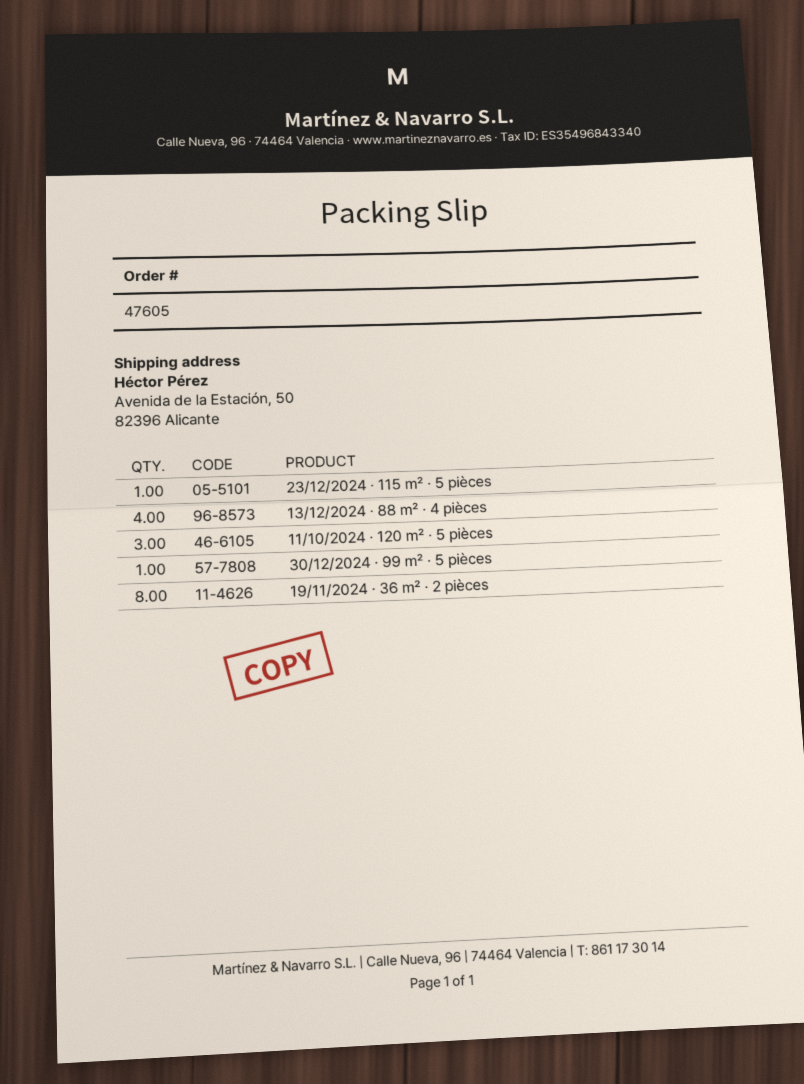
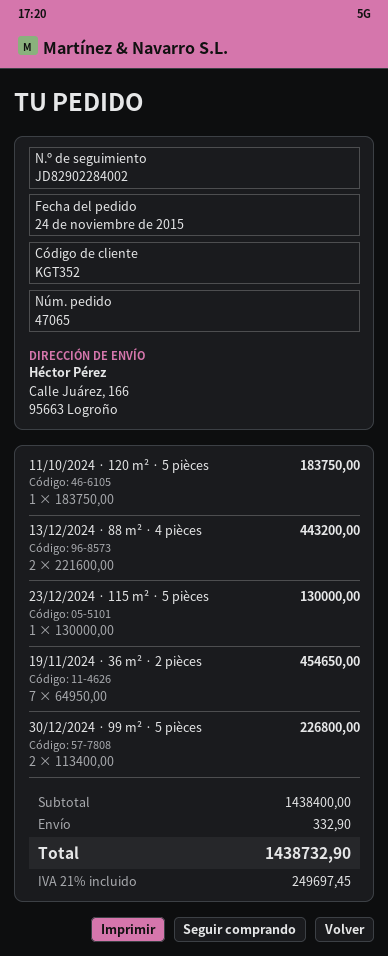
order number: 47605 -> 47065
ship to: Avenida de la Estación, 50, 82396 Alicante -> Calle Juárez, 166, 95663 Logroño
13/12/2024 · 88 m² · 4 pièces: 4 -> 2
11/10/2024 · 120 m² · 5 pièces: 3 -> 1
30/12/2024 · 99 m² · 5 pièces: 1 -> 2
19/11/2024 · 36 m² · 2 pièces: 8 -> 7

